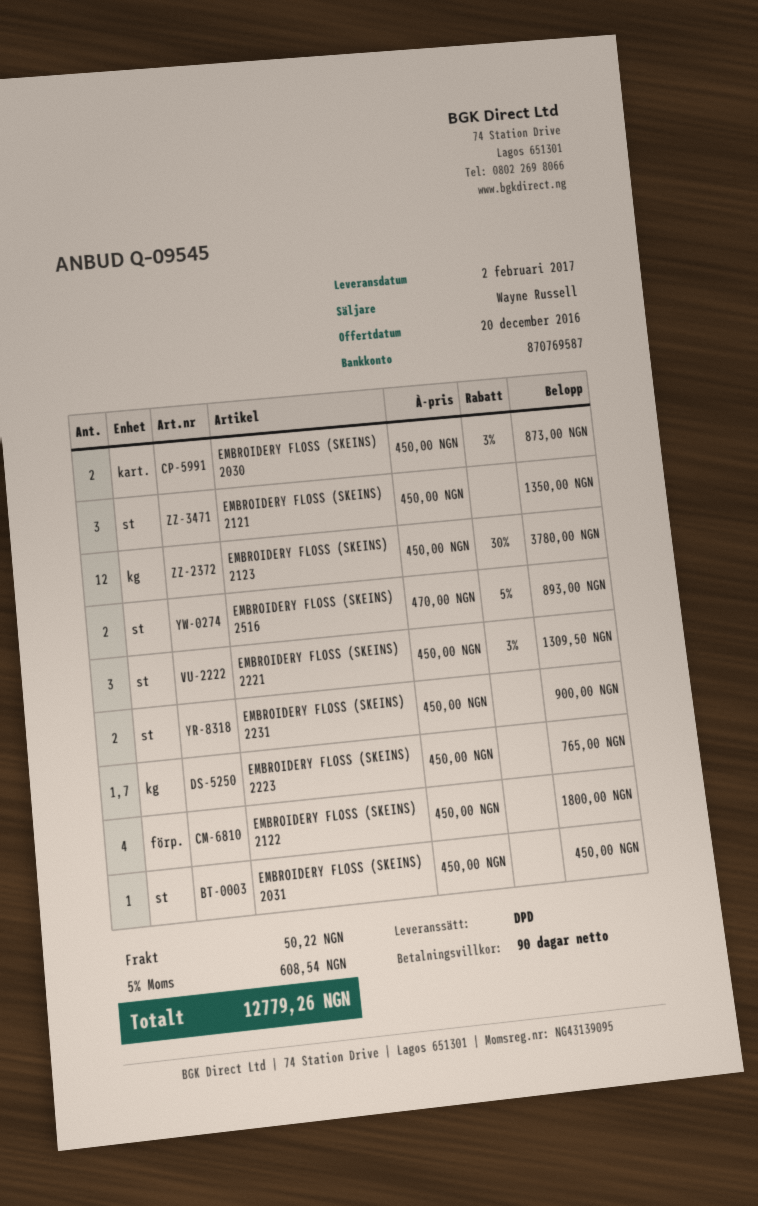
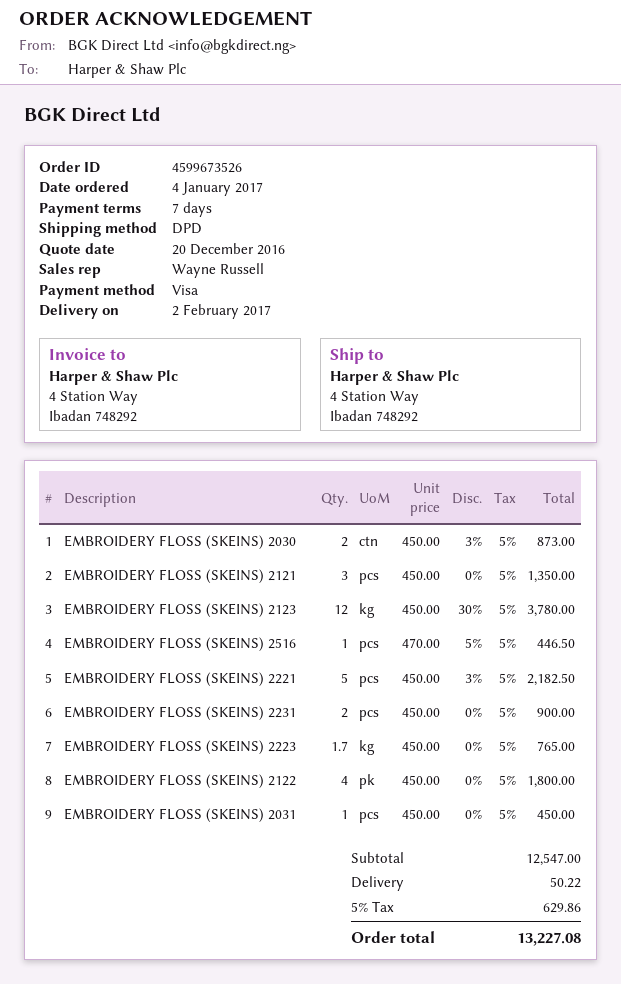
payment terms: 90 days -> 7 days
EMBROIDERY FLOSS (SKEINS) 2516: 2 x 470.00 - 5% = 893.00 -> 1 x 470.00 - 5% = 446.50
EMBROIDERY FLOSS (SKEINS) 2221: 3 x 450.00 - 3% = 1309.50 -> 5 x 450.00 - 3% = 2182.50
tax: 5% = 608.54 -> 5% = 629.86
total: 12779.26 -> 13227.08

